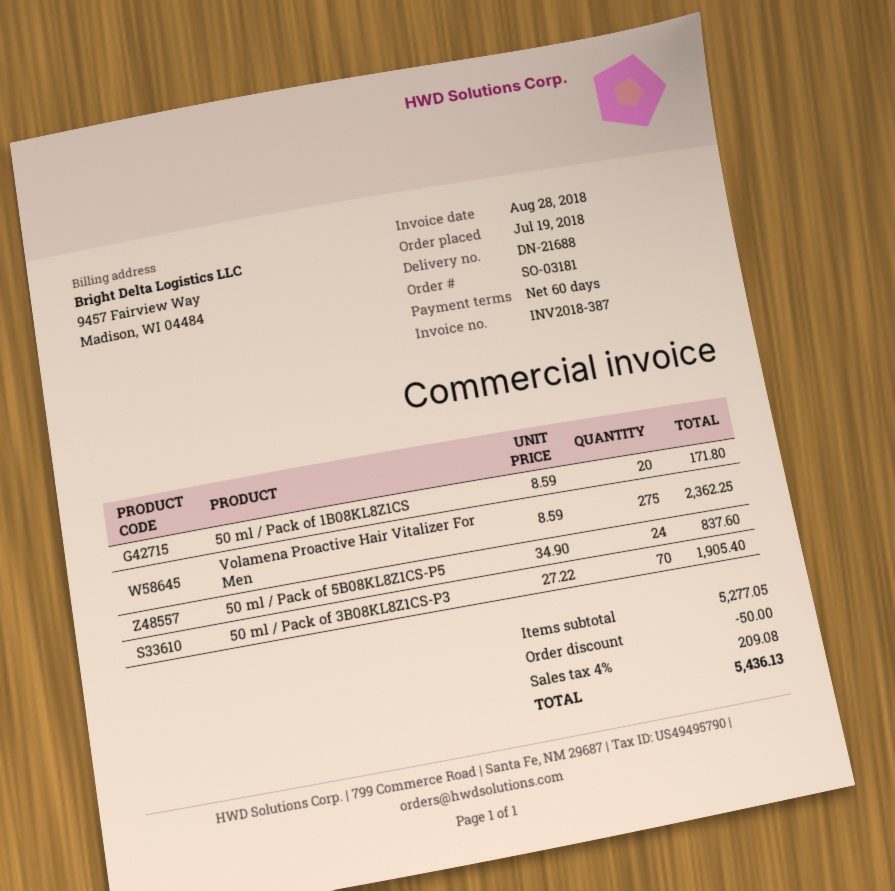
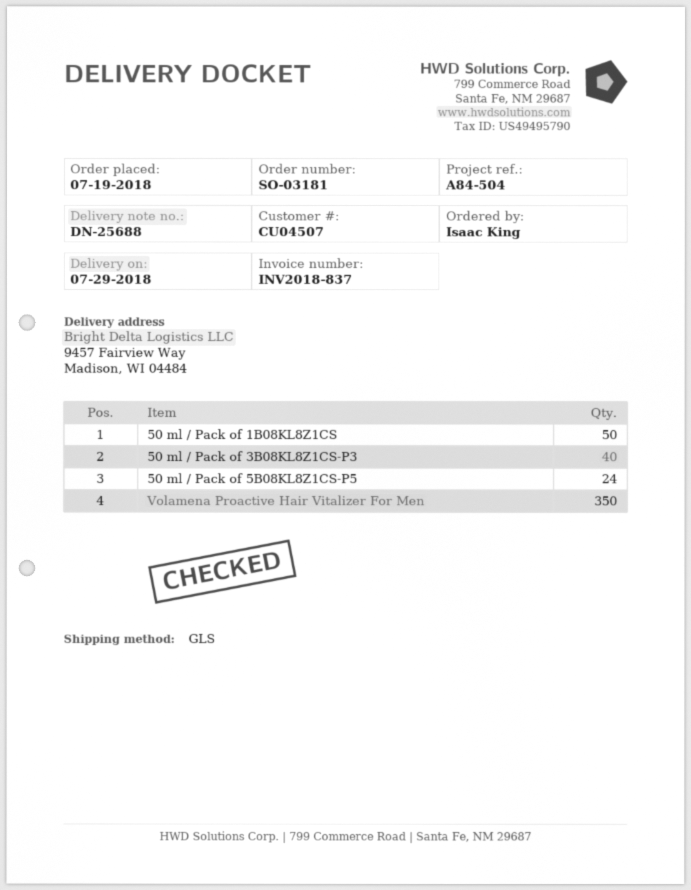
delivery note number: DN-21688 -> DN-25688
invoice number: INV2018-387 -> INV2018-837
50 ml / Pack of 1B08KL8Z1CS: 20 -> 50
Volamena Proactive Hair Vitalizer For Men: 275 -> 350
50 ml / Pack of 3B08KL8Z1CS-P3: 70 -> 40

